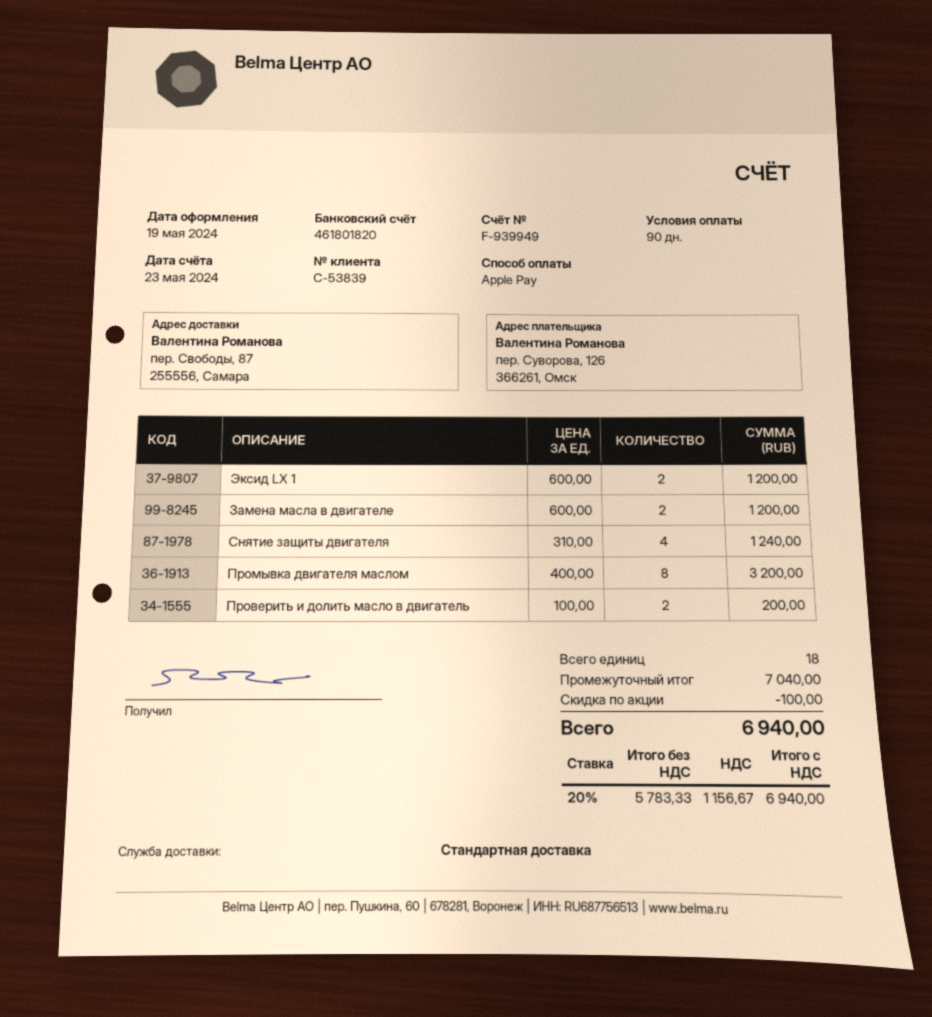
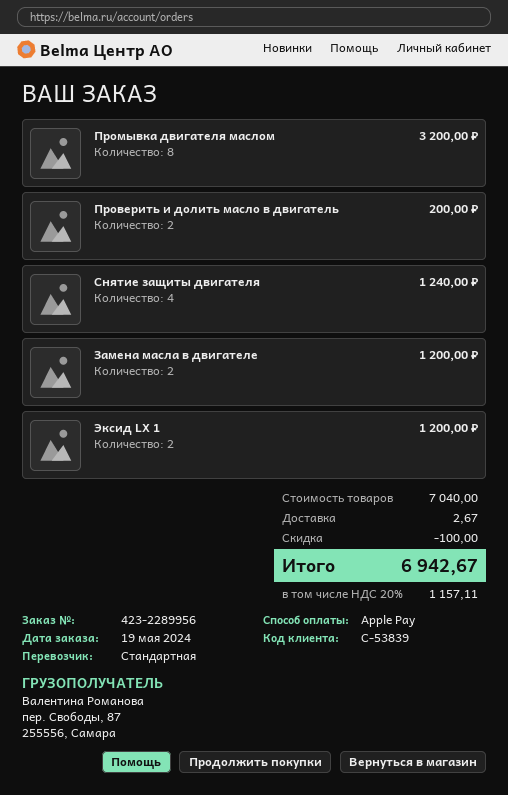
shipping: none -> 2.67
tax: 20% = 1156.67 -> 20% = 1157.11
total: 6940.00 -> 6942.67

